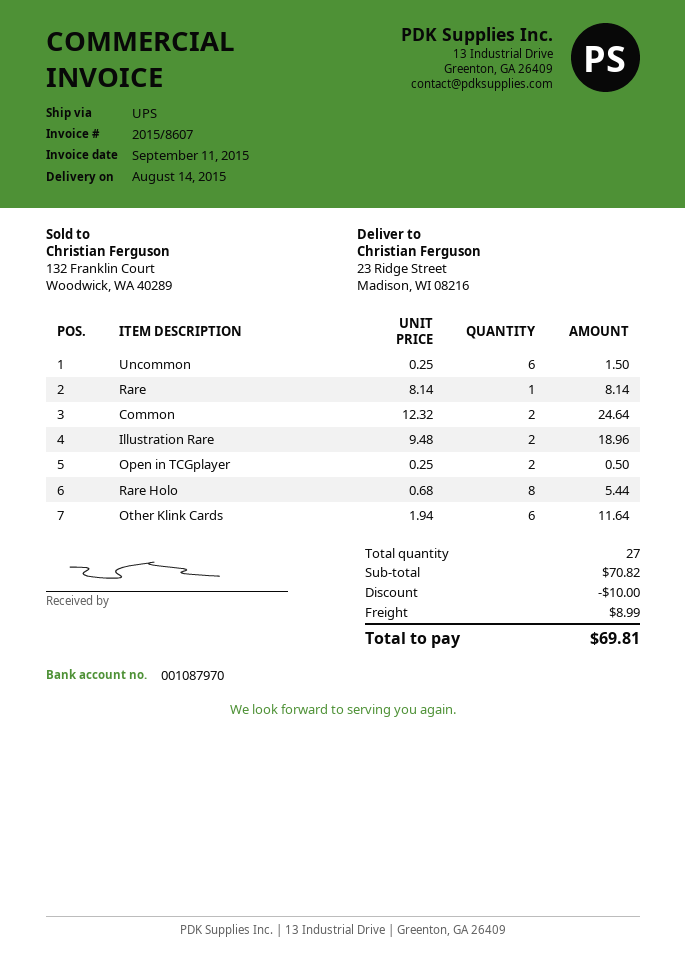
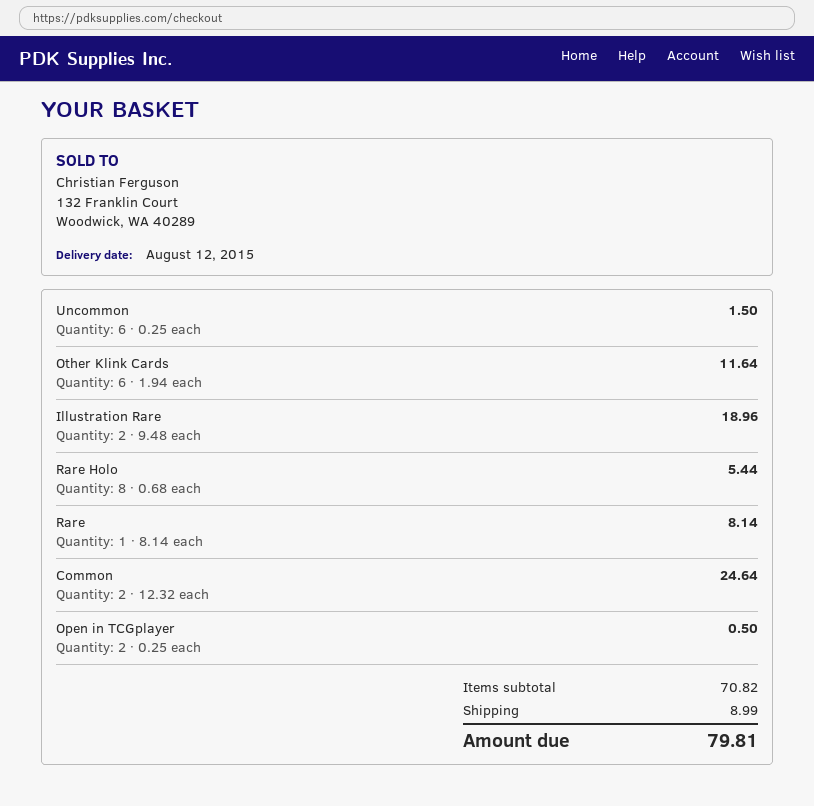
delivery date: 2015-08-14 -> 2015-08-12
discount: 10.00 -> none
total: 69.81 -> 79.81

